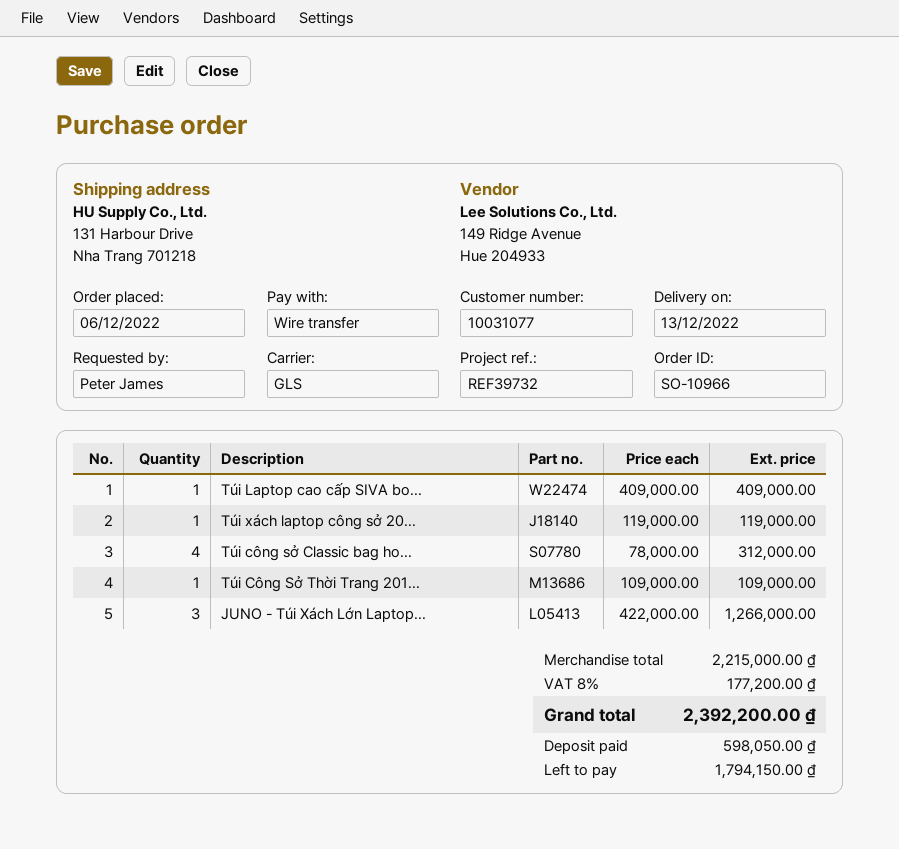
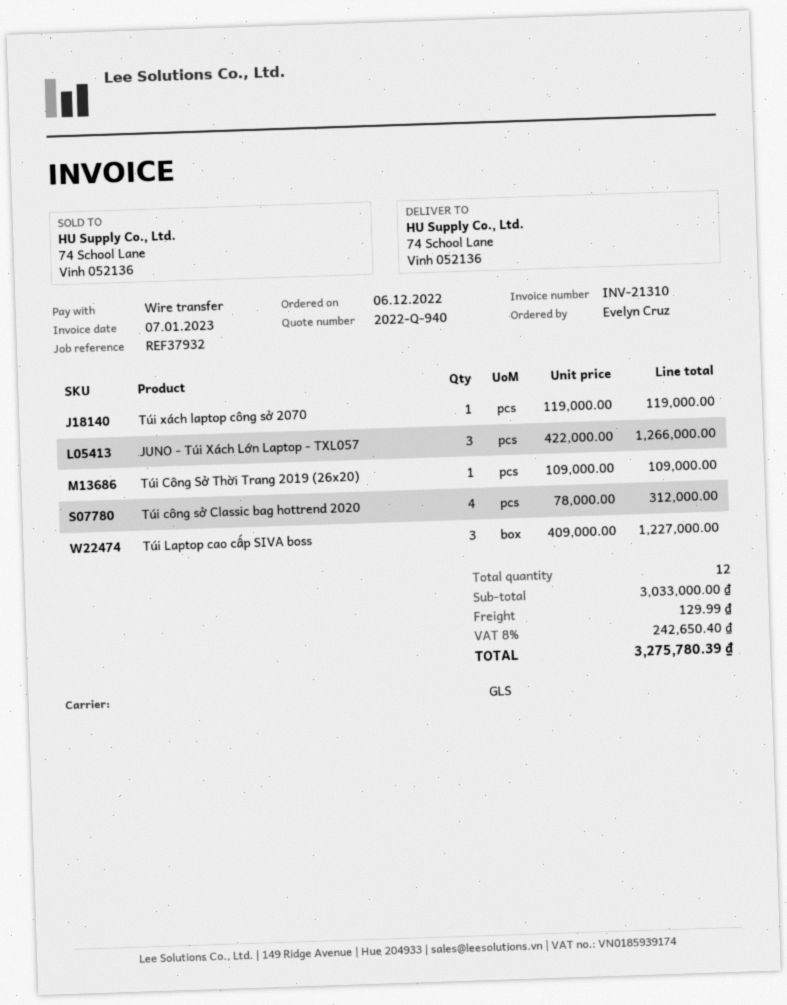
reference: REF39732 -> REF37932
ordered by: Peter James -> Evelyn Cruz
ship to: 131 Harbour Drive, Nha Trang 701218 -> 74 School Lane, Vinh 052136
Túi Laptop cao cấp SIVA bo...: 1 x 409000.00 = 409000.00 -> 3 x 409000.00 = 1227000.00
subtotal: 2215000.00 -> 3033000.00
shipping: none -> 129.99
tax: 8% = 177200.00 -> 8% = 242650.40
total: 2392200.00 -> 3275780.39

